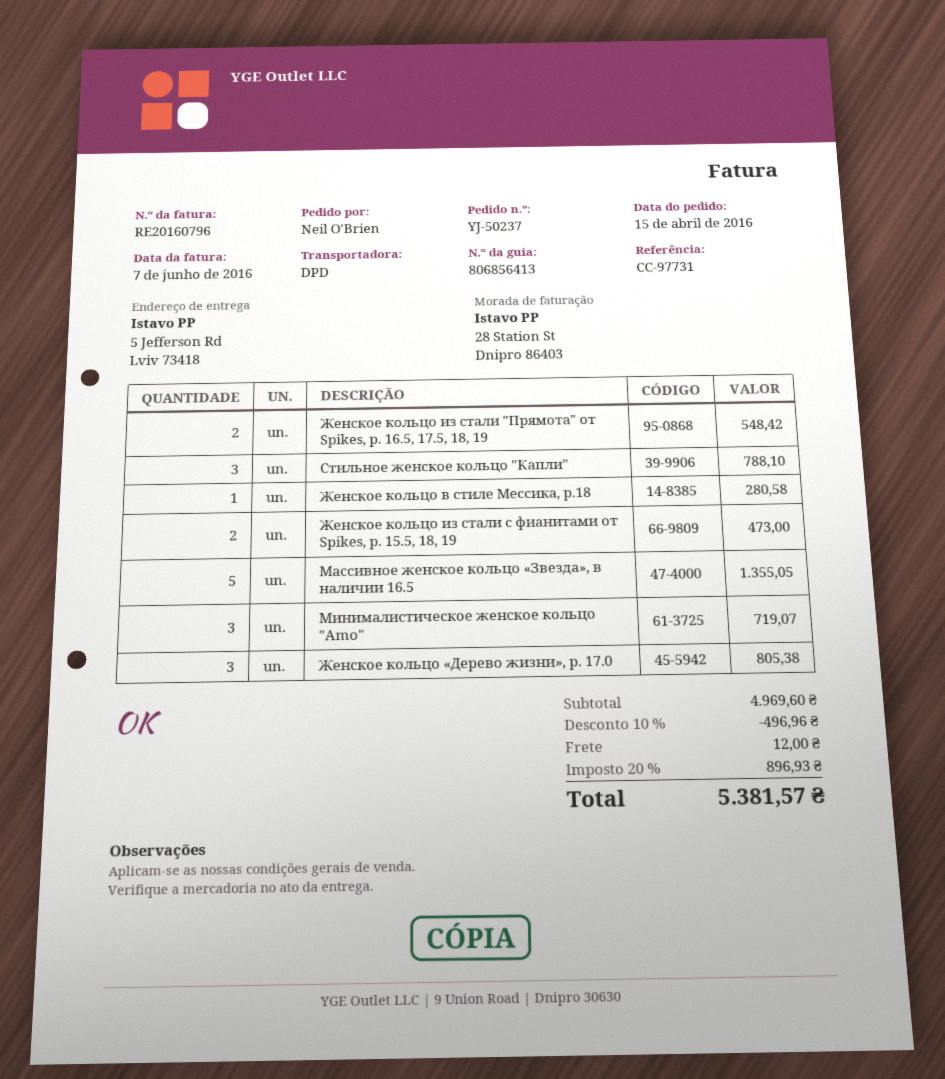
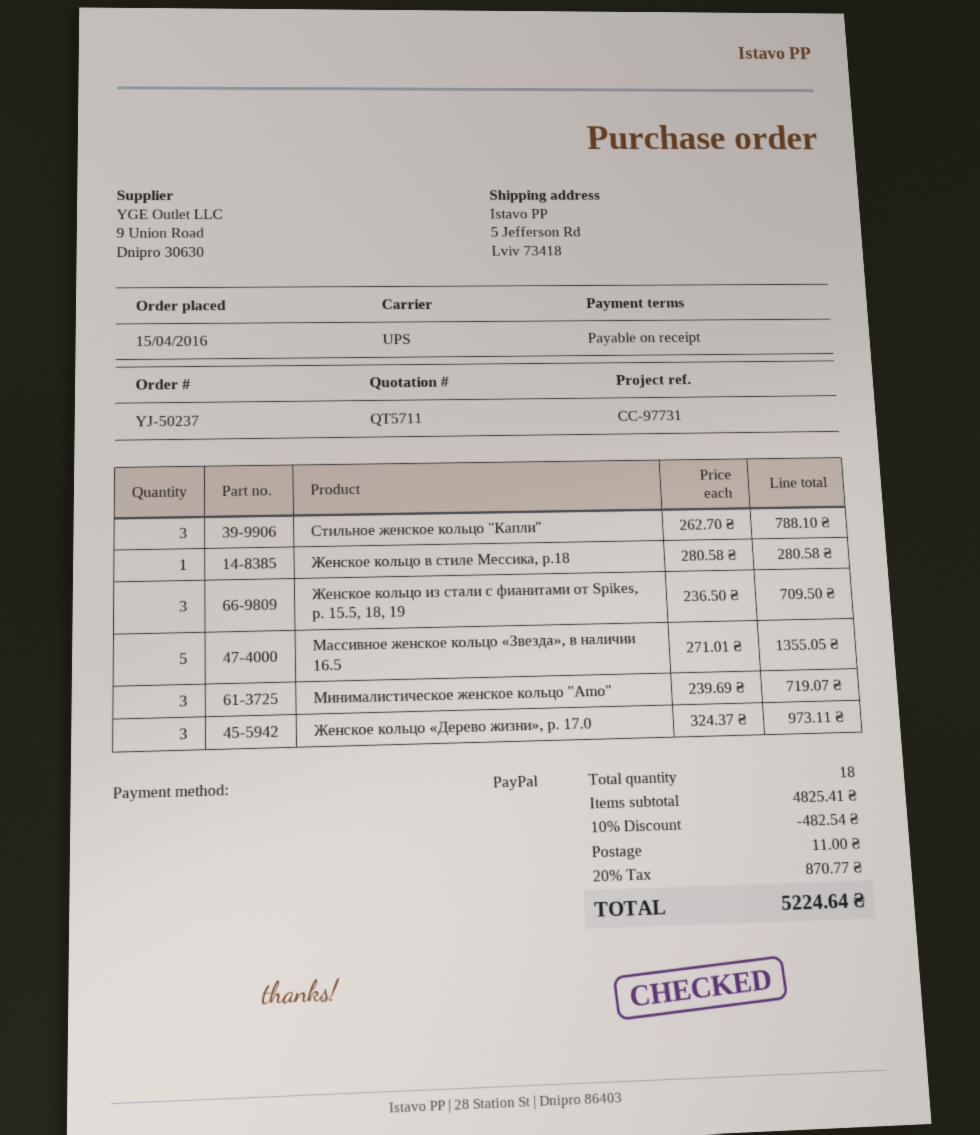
shipping method: DPD -> UPS
Женское кольцо из стали "Прямота" от Spikes, р. 16.5, 17.5, 18, 19: 2 for 548.42 -> none
Женское кольцо из стали с фианитами от Spikes, р. 15.5, 18, 19: 2 for 473.00 -> 3 for 709.50
Женское кольцо «Дерево жизни», р. 17.0: 3 for 805.38 -> 3 for 973.11
subtotal: 4969.60 -> 4825.41
discount: 10% = 496.96 -> 10% = 482.54
shipping: 12.00 -> 11.00
tax: 20% = 896.93 -> 20% = 870.77
total: 5381.57 -> 5224.64

